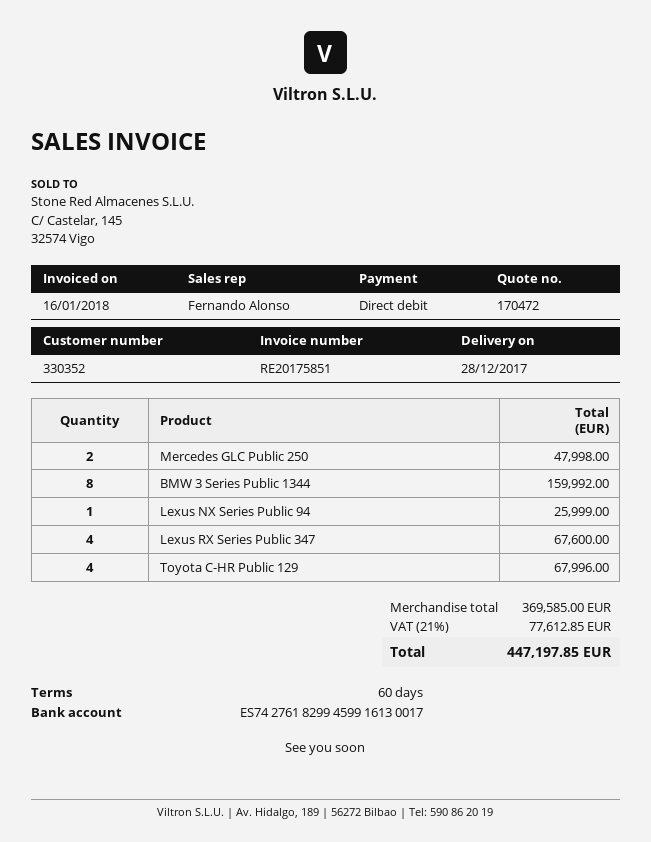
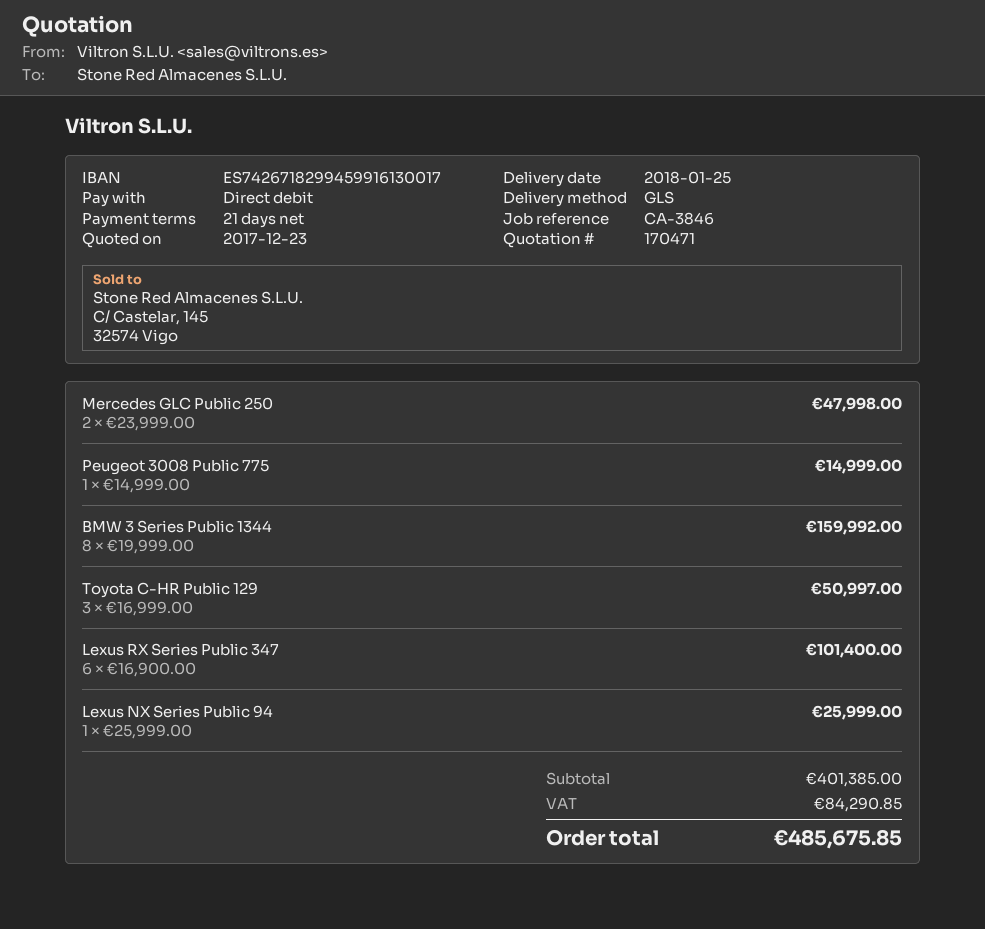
quote number: 170472 -> 170471
delivery date: 2017-12-28 -> 2018-01-25
payment terms: 60 days -> 21 days
bank account: ES7427618299459916130017 -> ES7426718299459916130017
Lexus RX Series Public 347: 4 for 67600.00 -> 6 for 101400.00
Toyota C-HR Public 129: 4 for 67996.00 -> 3 for 50997.00
Peugeot 3008 Public 775: none -> 1 for 14999.00
subtotal: 369585.00 -> 401385.00
tax: 77612.85 -> 84290.85
total: 447197.85 -> 485675.85

